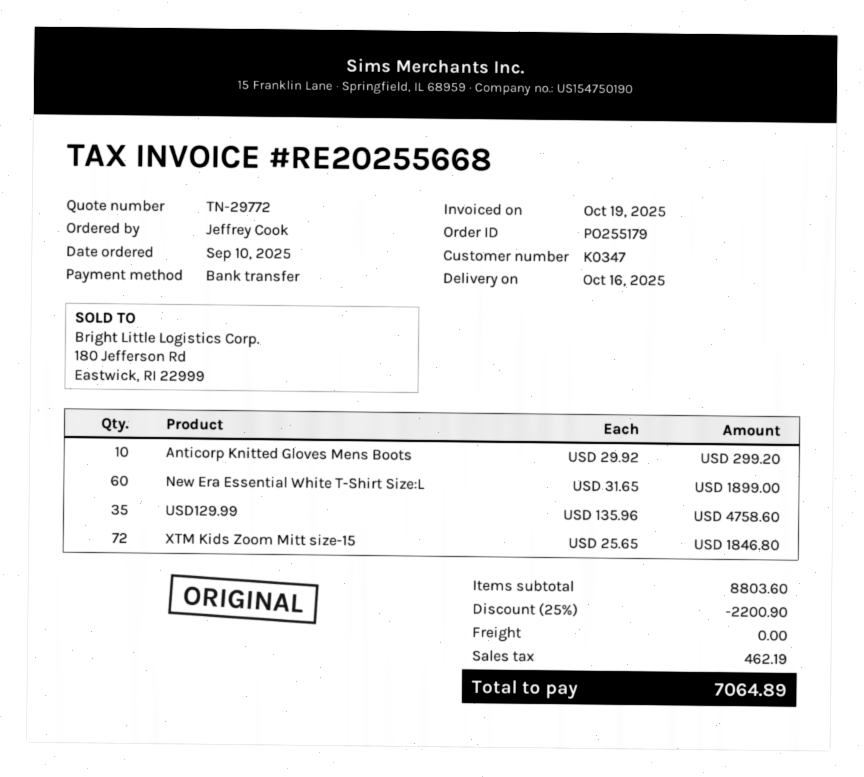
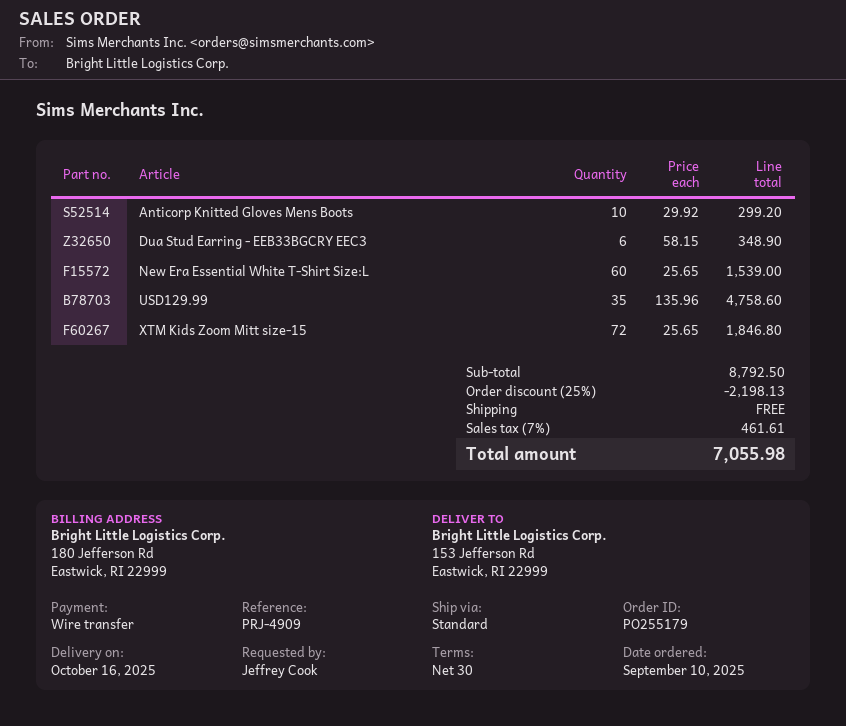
New Era Essential White T-Shirt Size:L: 60 x 31.65 = 1899.00 -> 60 x 25.65 = 1539.00
Dua Stud Earring - EEB33BGCRY EEC3: none -> 6 x 58.15 = 348.90
subtotal: 8803.60 -> 8792.50
discount: 25% = 2200.90 -> 25% = 2198.13
tax: 462.19 -> 461.61
total: 7064.89 -> 7055.98

